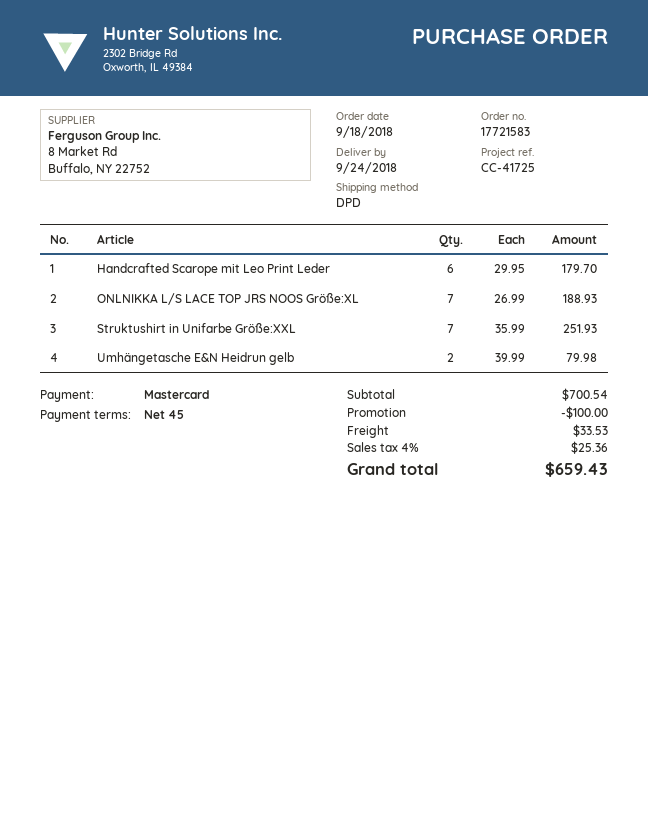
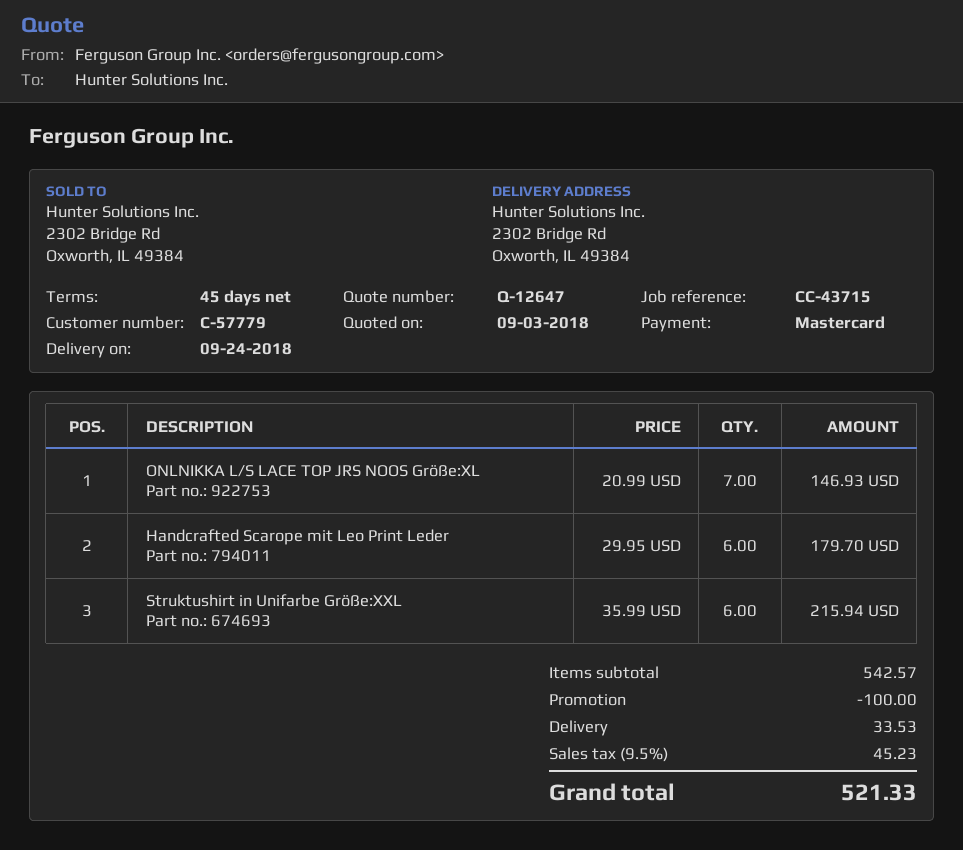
reference: CC-41725 -> CC-43715
ONLNIKKA L/S LACE TOP JRS NOOS Größe:XL: 7 x 26.99 = 188.93 -> 7 x 20.99 = 146.93
Struktushirt in Unifarbe Größe:XXL: 7 x 35.99 = 251.93 -> 6 x 35.99 = 215.94
Umhängetasche E&N Heidrun gelb: 2 x 39.99 = 79.98 -> none
subtotal: 700.54 -> 542.57
tax: 4% = 25.36 -> 9.5% = 45.23
total: 659.43 -> 521.33

